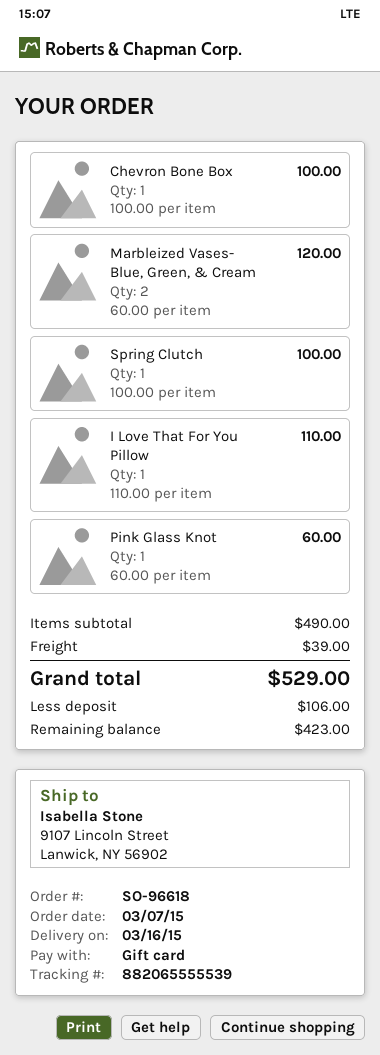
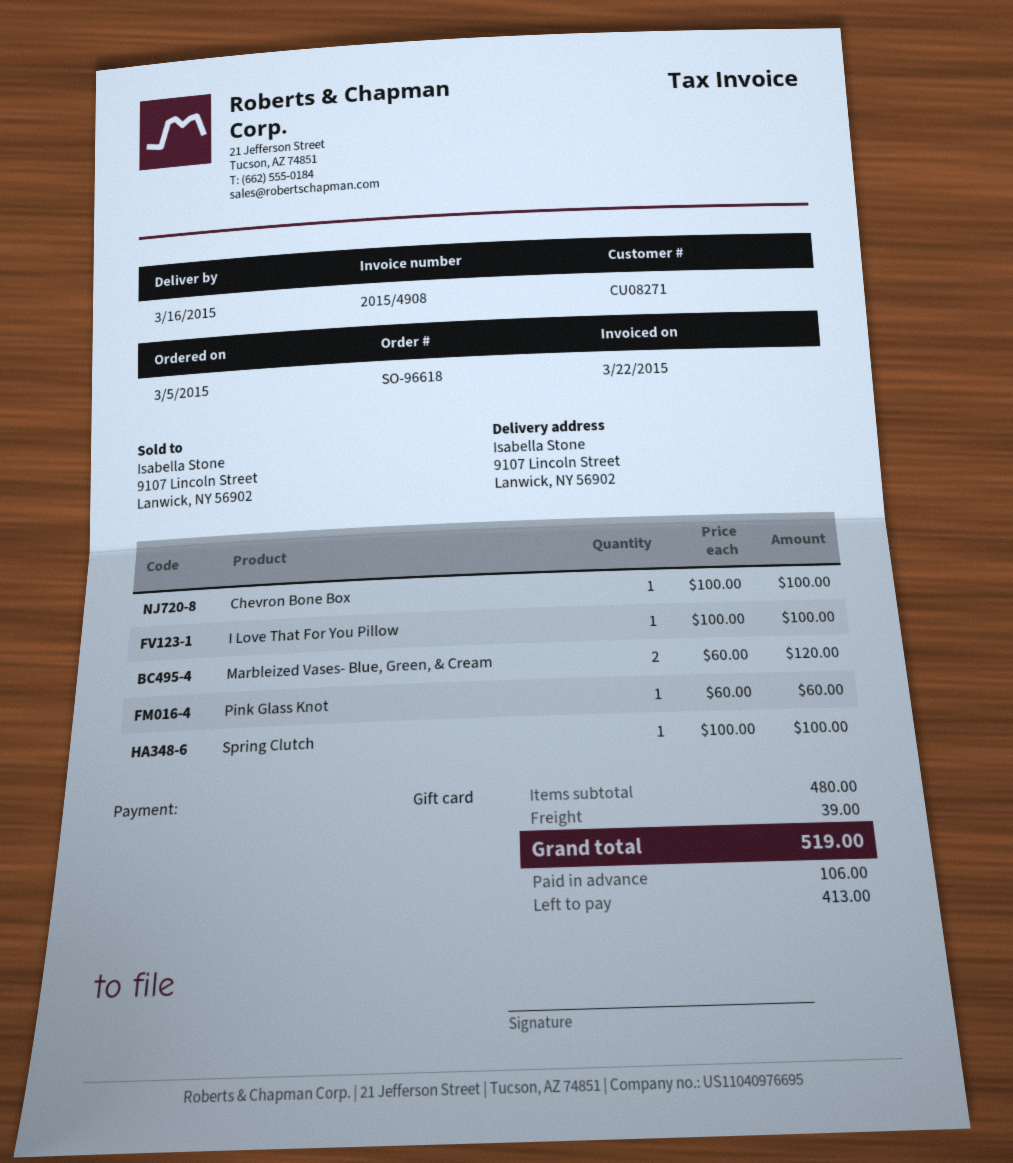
order date: 2015-03-07 -> 2015-03-05
I Love That For You Pillow: 1 x 110.00 = 110.00 -> 1 x 100.00 = 100.00
subtotal: 490.00 -> 480.00
total: 529.00 -> 519.00
balance: 423.00 -> 413.00

